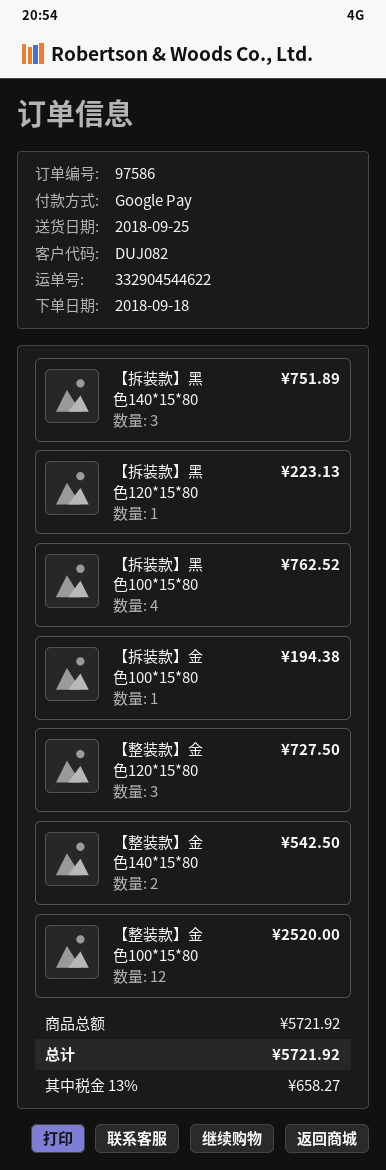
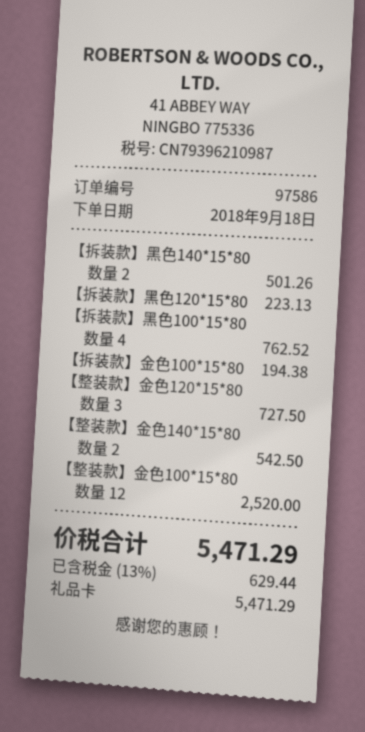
payment method: Google Pay -> gift card
【拆装款】黑色140*15*80: 3 for 751.89 -> 2 for 501.26
tax: 13% = 658.27 -> 13% = 629.44
total: 5721.92 -> 5471.29

